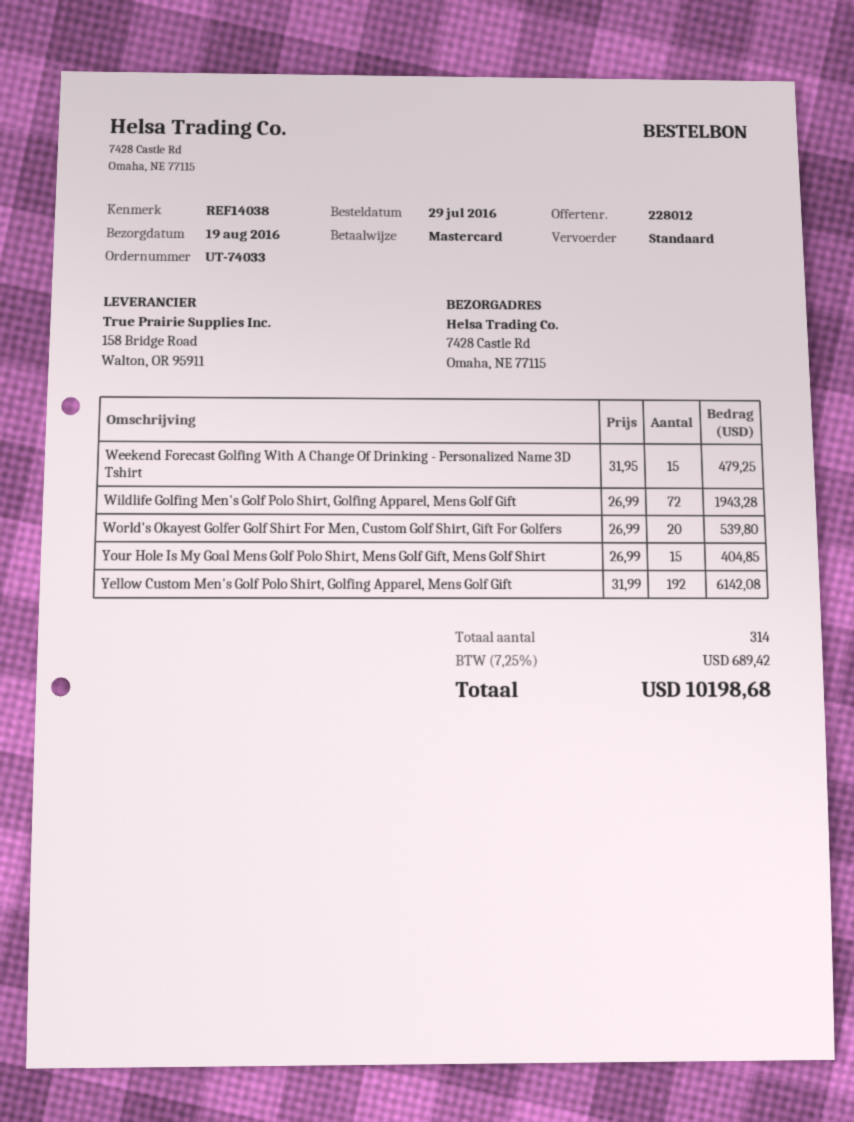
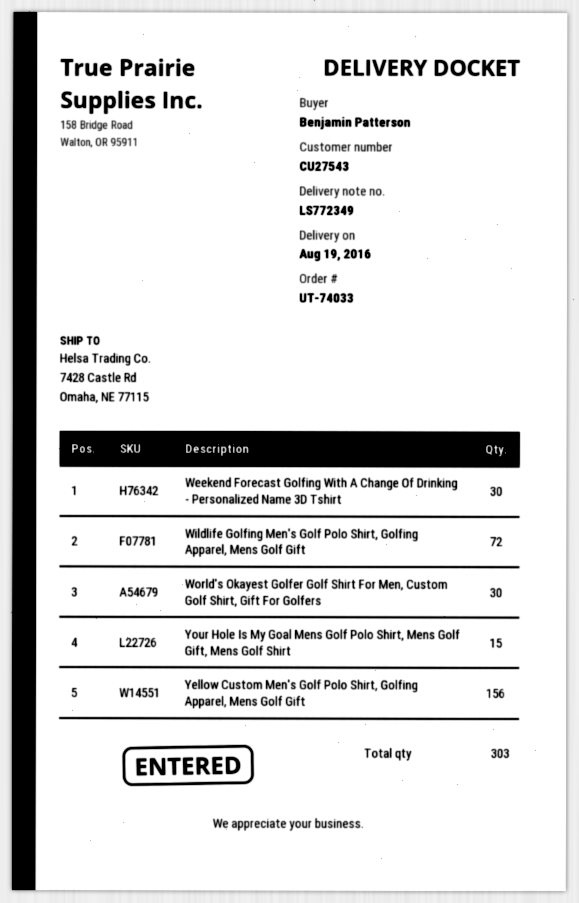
Weekend Forecast Golfing With A Change Of Drinking - Personalized Name 3D Tshirt: 15 -> 30
World's Okayest Golfer Golf Shirt For Men, Custom Golf Shirt, Gift For Golfers: 20 -> 30
Yellow Custom Men's Golf Polo Shirt, Golfing Apparel, Mens Golf Gift: 192 -> 156
total quantity: 314 -> 303

